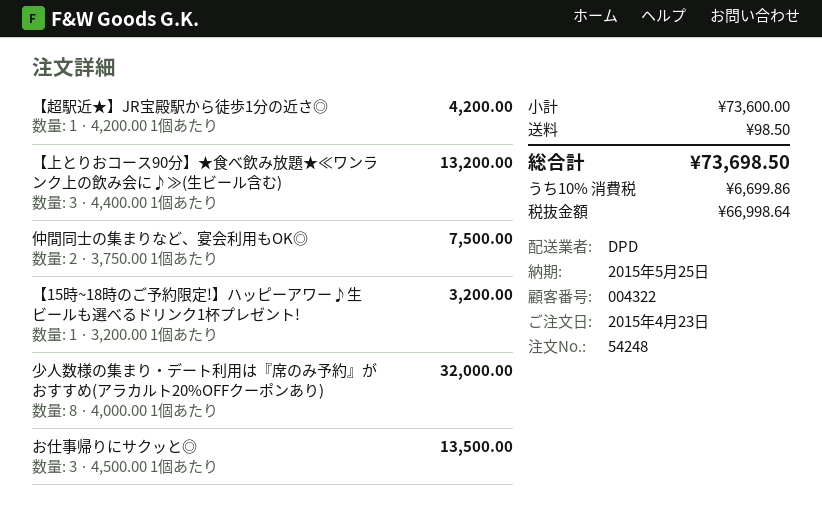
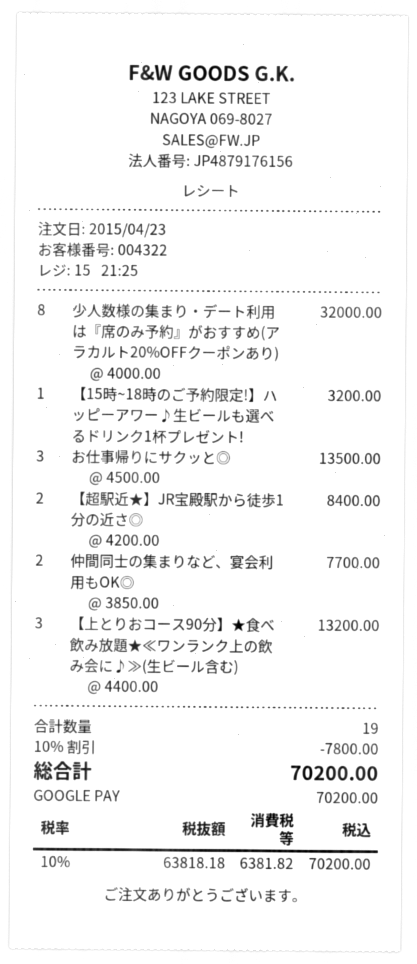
【超駅近★】JR宝殿駅から徒歩1分の近さ◎: 1 x 4200.00 = 4200.00 -> 2 x 4200.00 = 8400.00
仲間同士の集まりなど、宴会利用もOK◎: 2 x 3750.00 = 7500.00 -> 2 x 3850.00 = 7700.00
discount: none -> 10% = 7800.00
shipping: 98.50 -> none
net: 66998.64 -> 63818.18
tax: 10% = 6699.86 -> 10% = 6381.82
total: 73698.50 -> 70200.00

